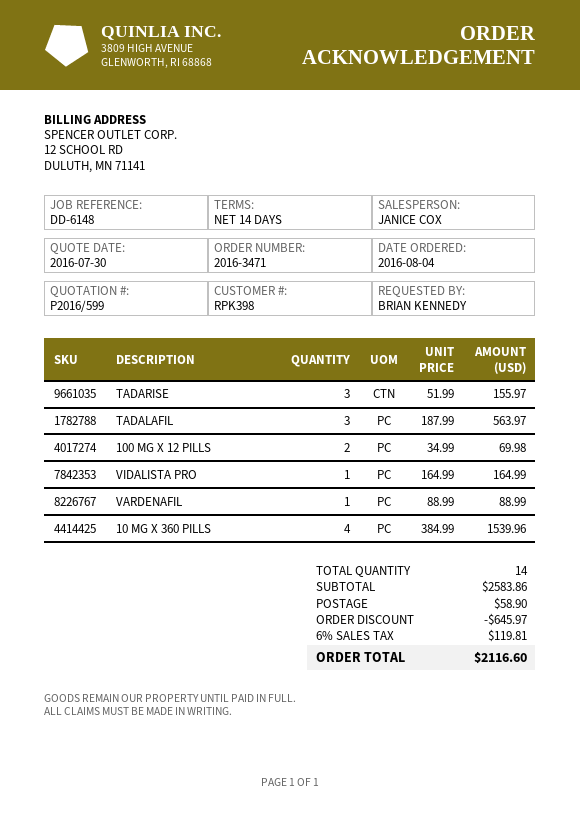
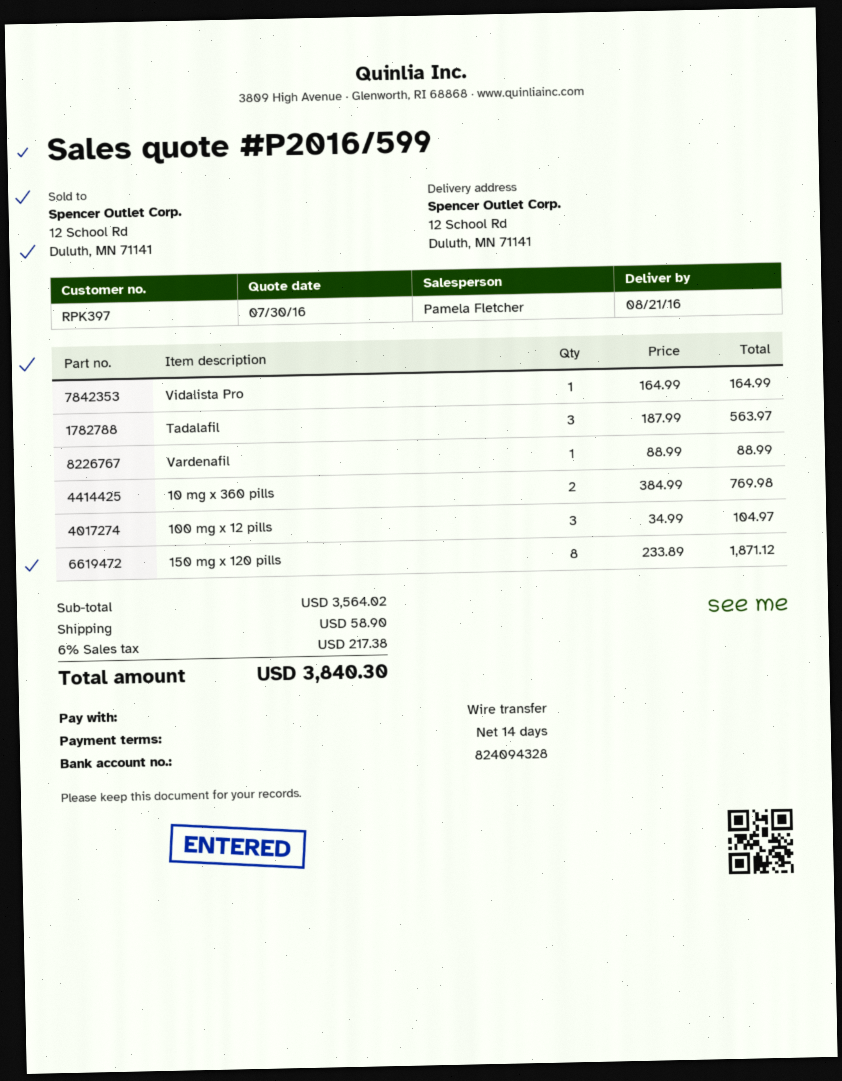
customer number: RPK398 -> RPK397
sales rep: JANICE COX -> Pamela Fletcher
TADARISE: 3 x 51.99 = 155.97 -> none
100 MG X 12 PILLS: 2 x 34.99 = 69.98 -> 3 x 34.99 = 104.97
10 MG X 360 PILLS: 4 x 384.99 = 1539.96 -> 2 x 384.99 = 769.98
150 mg x 120 pills: none -> 8 x 233.89 = 1871.12
subtotal: 2583.86 -> 3564.02
discount: 645.97 -> none
tax: 6% = 119.81 -> 6% = 217.38
total: 2116.60 -> 3840.30

